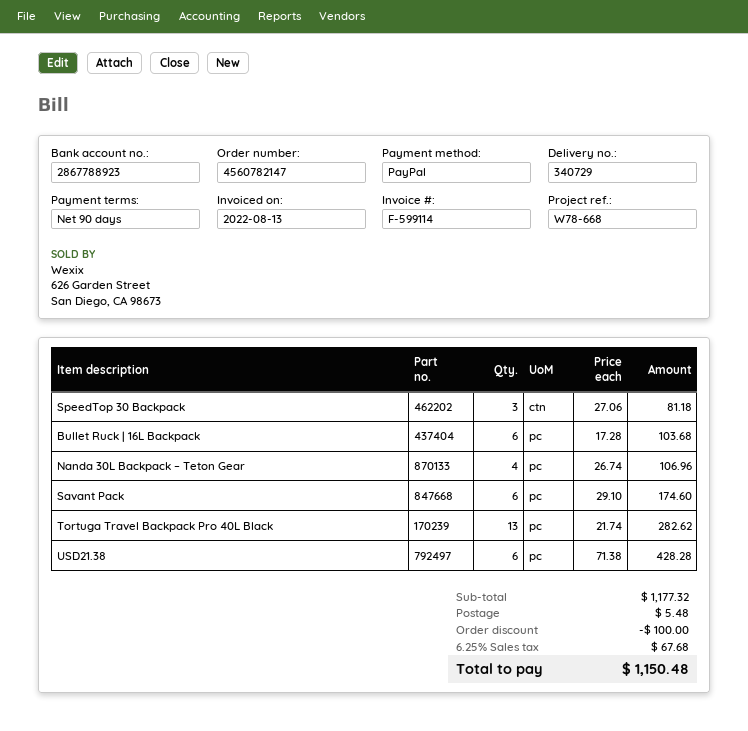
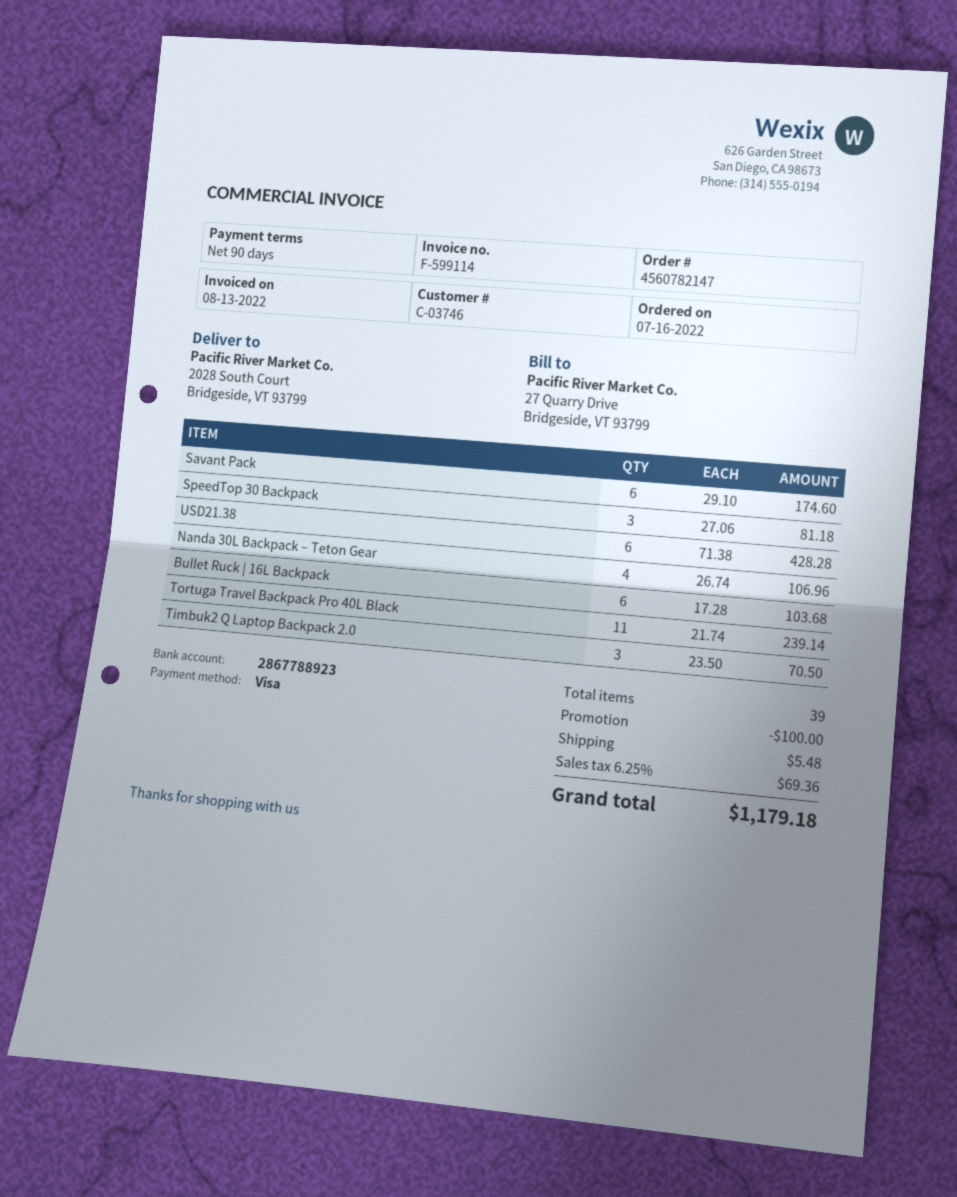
payment method: PayPal -> Visa
Tortuga Travel Backpack Pro 40L Black: 13 x 21.74 = 282.62 -> 11 x 21.74 = 239.14
Timbuk2 Q Laptop Backpack 2.0: none -> 3 x 23.50 = 70.50
tax: 6.25% = 67.68 -> 6.25% = 69.36
total: 1150.48 -> 1179.18

